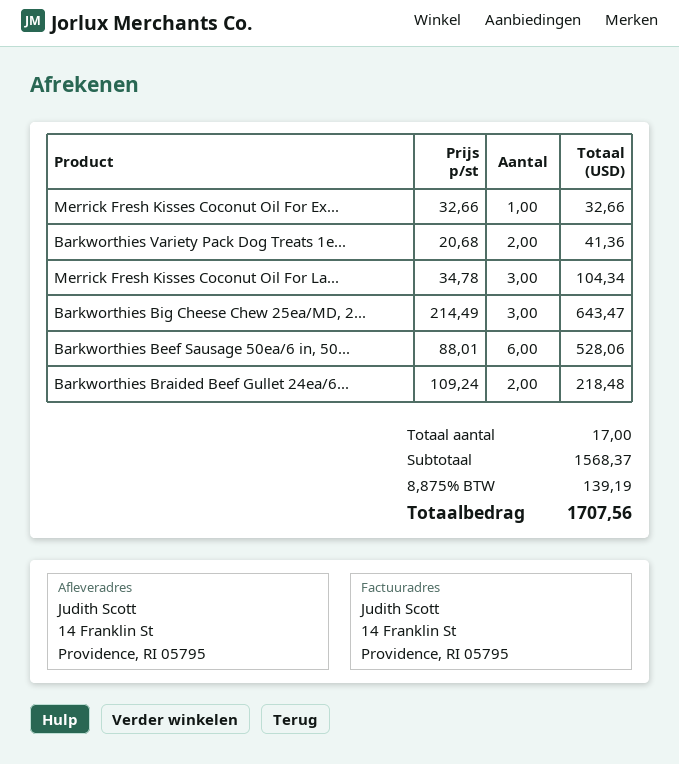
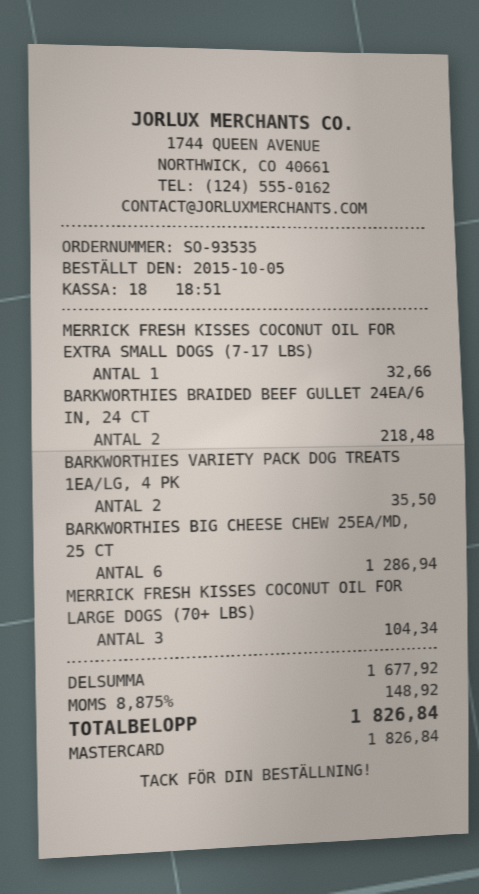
Barkworthies Variety Pack Dog Treats 1e...: 2 for 41.36 -> 2 for 35.50
Barkworthies Big Cheese Chew 25ea/MD, 2...: 3 for 643.47 -> 6 for 1286.94
Barkworthies Beef Sausage 50ea/6 in, 50...: 6 for 528.06 -> none
subtotal: 1568.37 -> 1677.92
tax: 8.875% = 139.19 -> 8.875% = 148.92
total: 1707.56 -> 1826.84

